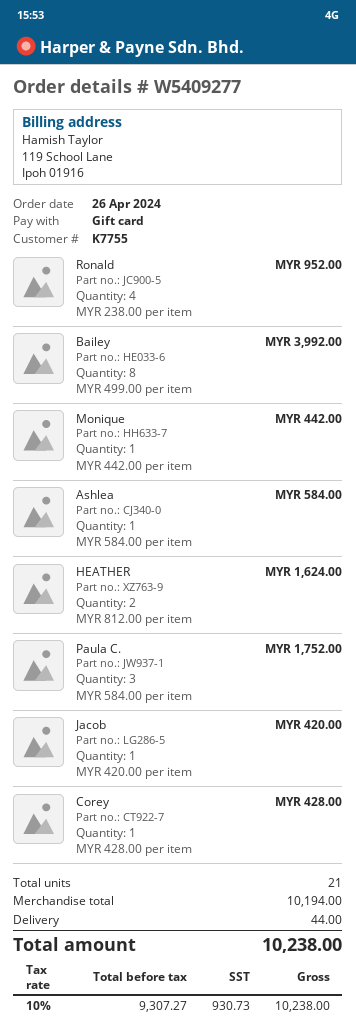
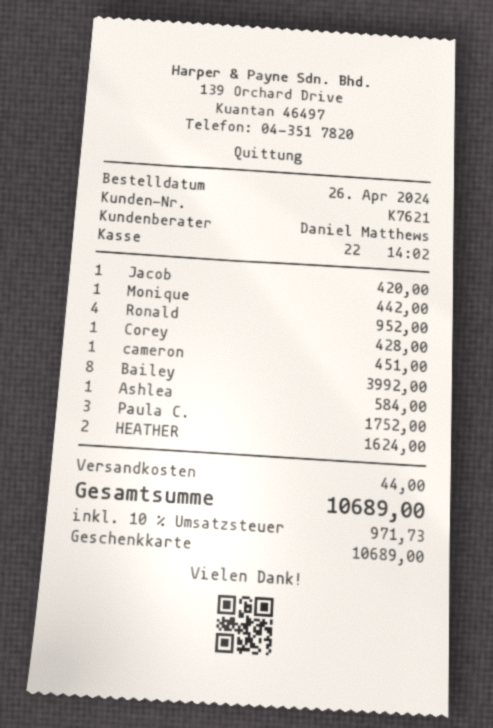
customer number: K7755 -> K7621
cameron: none -> 1 for 451.00
tax: 10% = 930.73 -> 10% = 971.73
total: 10238.00 -> 10689.00

